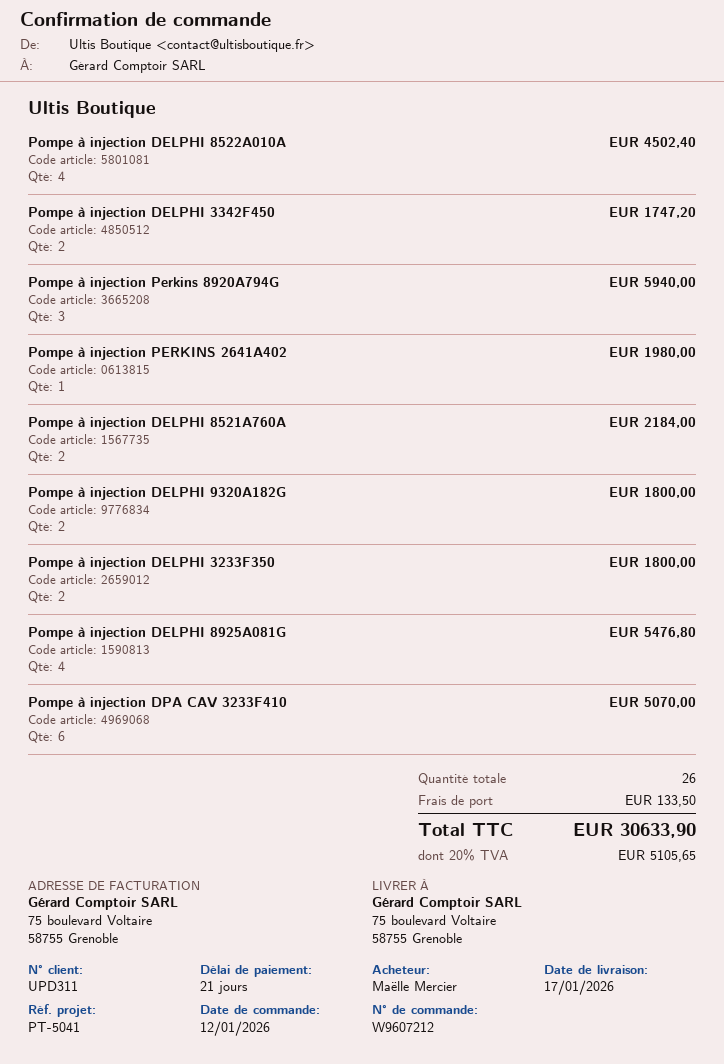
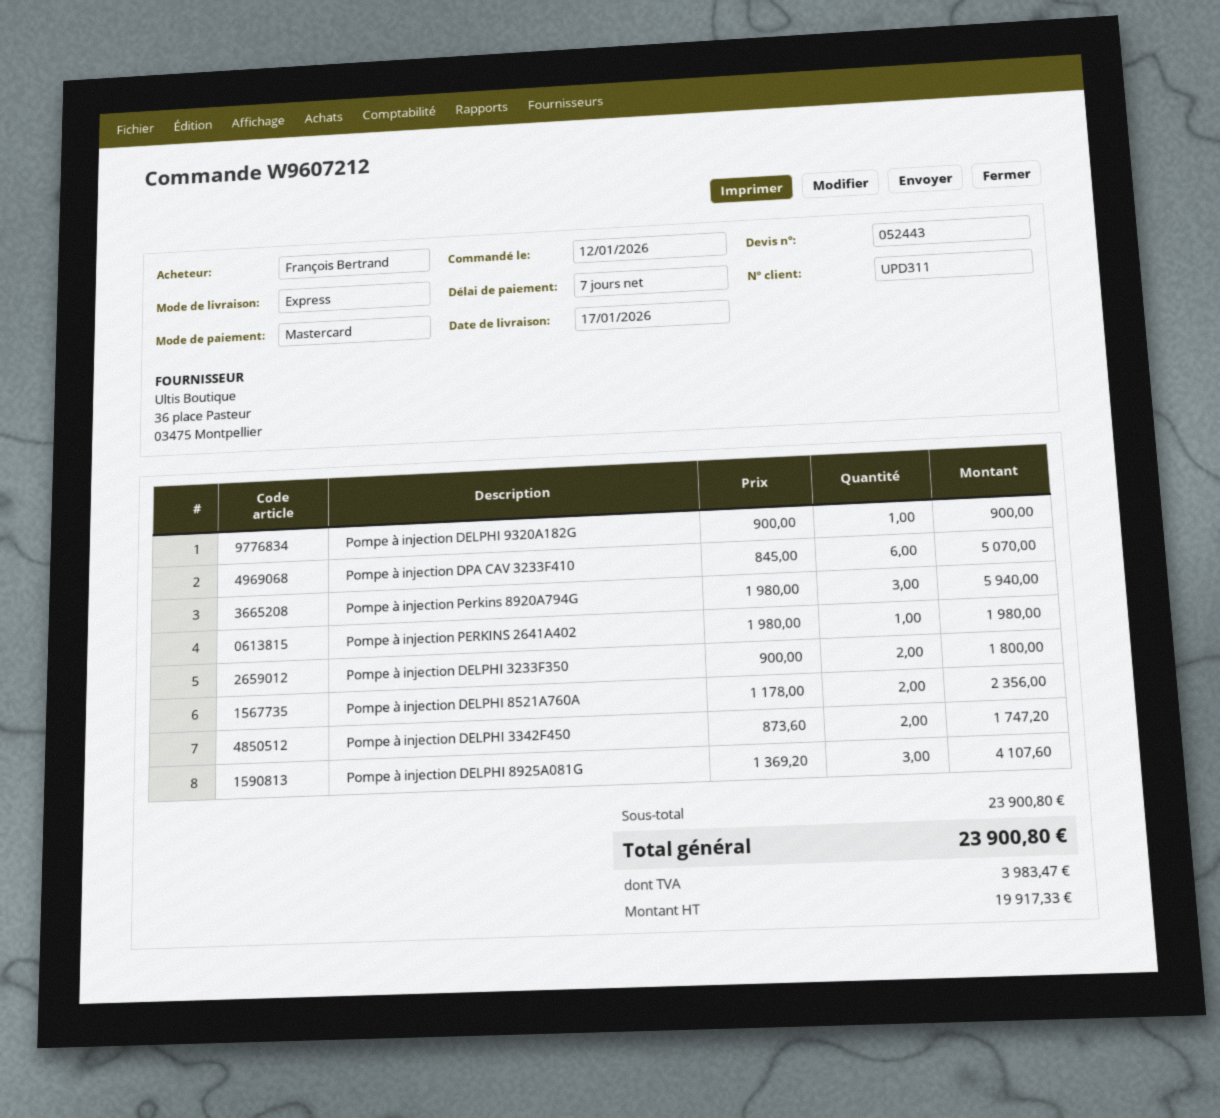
payment terms: 21 days -> 7 days
ordered by: Maëlle Mercier -> François Bertrand
Pompe à injection DELPHI 8522A010A: 4 for 4502.40 -> none
Pompe à injection DELPHI 8521A760A: 2 for 2184.00 -> 2 for 2356.00
Pompe à injection DELPHI 9320A182G: 2 for 1800.00 -> 1 for 900.00
Pompe à injection DELPHI 8925A081G: 4 for 5476.80 -> 3 for 4107.60
shipping: 133.50 -> none
tax: 5105.65 -> 3983.47
total: 30633.90 -> 23900.80

